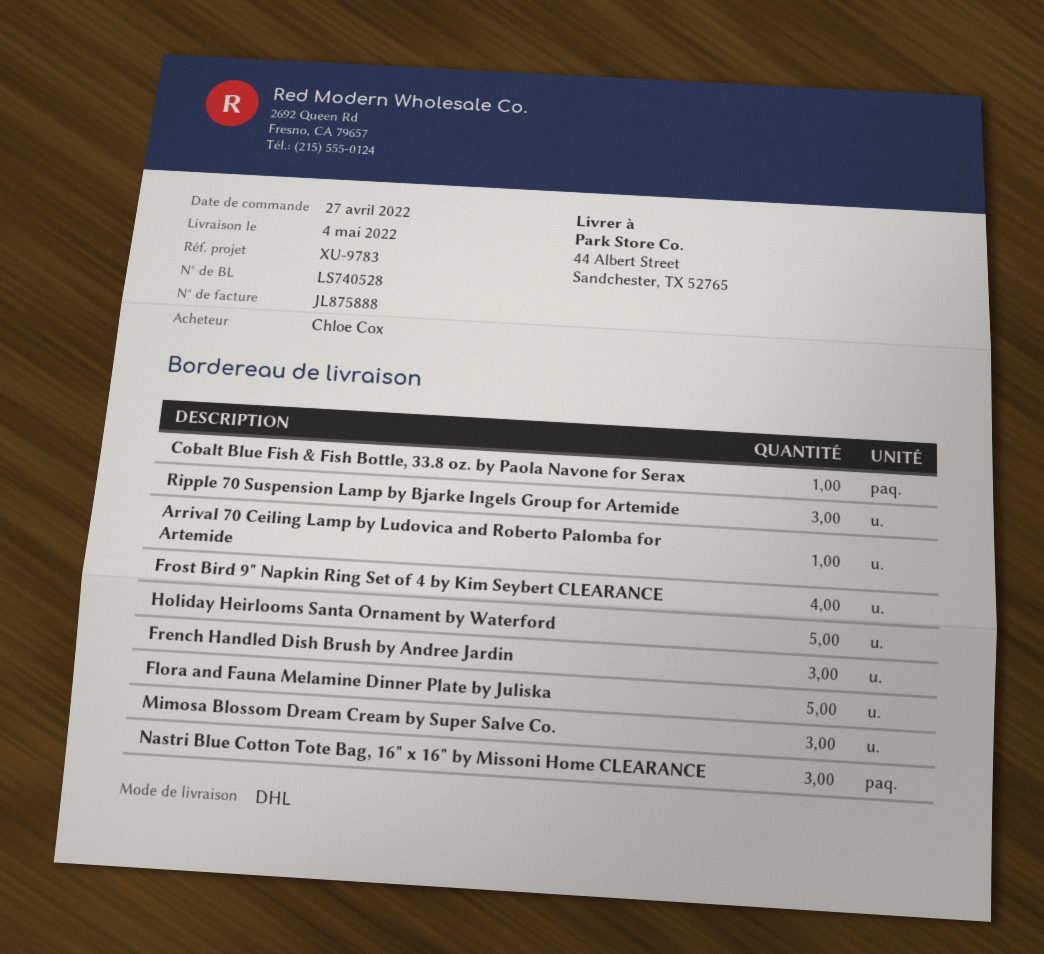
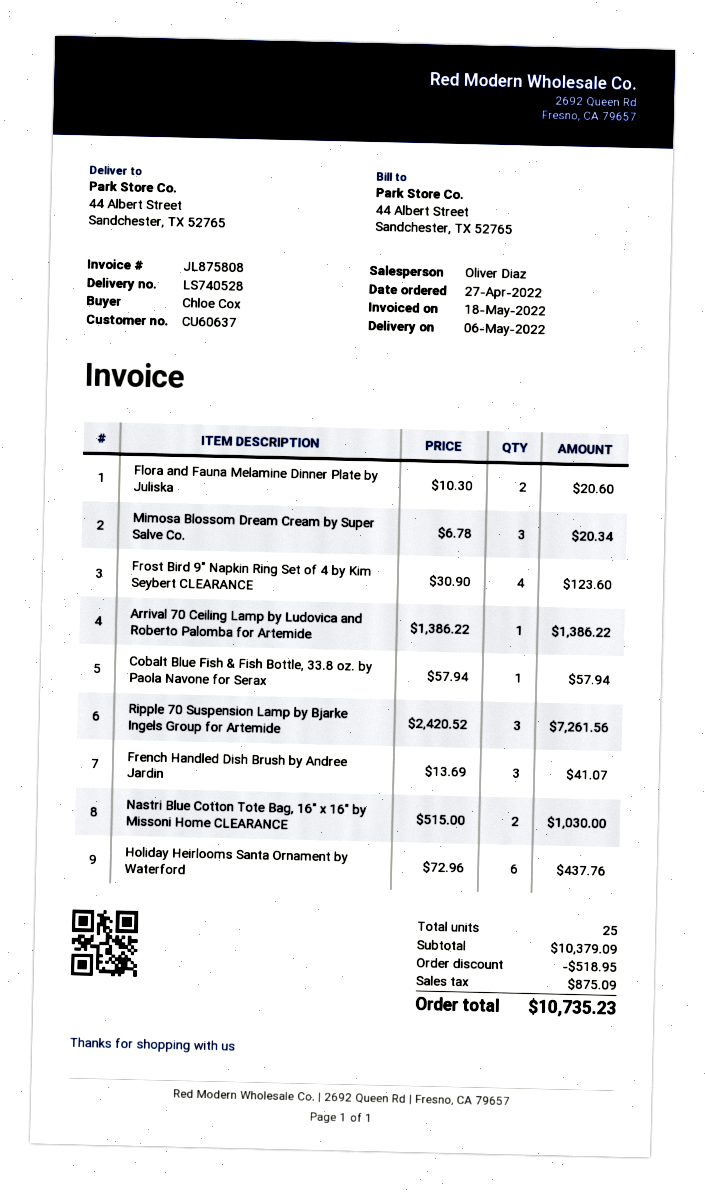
delivery date: 2022-05-04 -> 2022-05-06
invoice number: JL875888 -> JL875808
Holiday Heirlooms Santa Ornament by Waterford: 5 -> 6
Flora and Fauna Melamine Dinner Plate by Juliska: 5 -> 2
Nastri Blue Cotton Tote Bag, 16" x 16" by Missoni Home CLEARANCE: 3 -> 2

